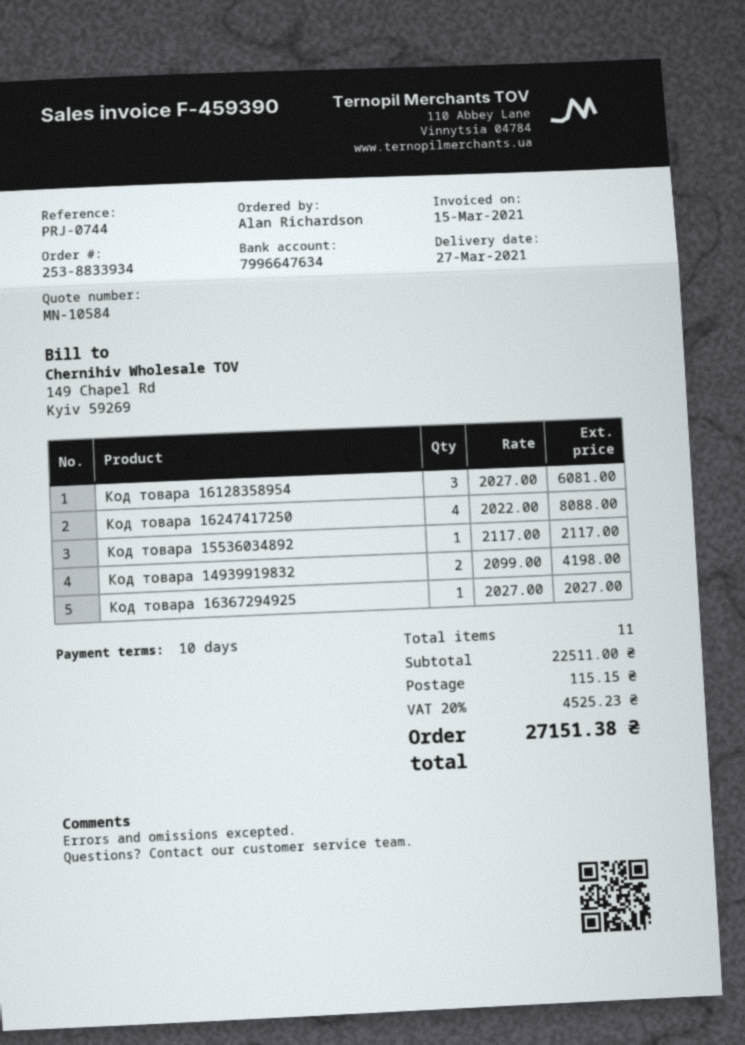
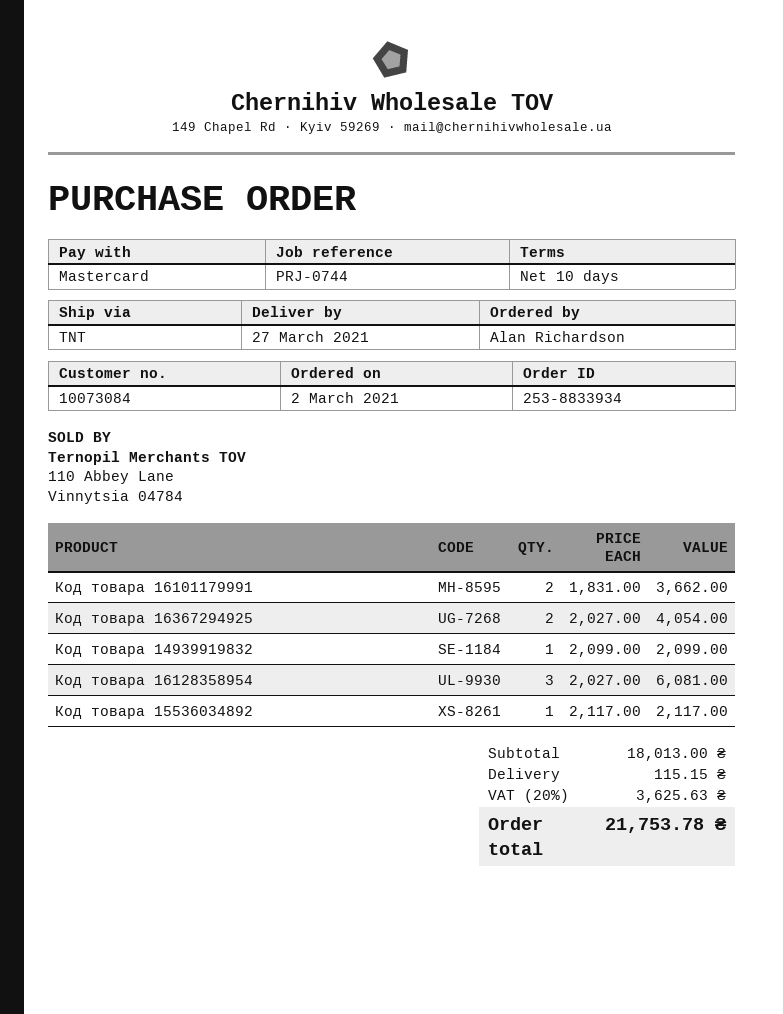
Код товара 16247417250: 4 x 2022.00 = 8088.00 -> none
Код товара 14939919832: 2 x 2099.00 = 4198.00 -> 1 x 2099.00 = 2099.00
Код товара 16367294925: 1 x 2027.00 = 2027.00 -> 2 x 2027.00 = 4054.00
Код товара 16101179991: none -> 2 x 1831.00 = 3662.00
subtotal: 22511.00 -> 18013.00
tax: 20% = 4525.23 -> 20% = 3625.63
total: 27151.38 -> 21753.78

